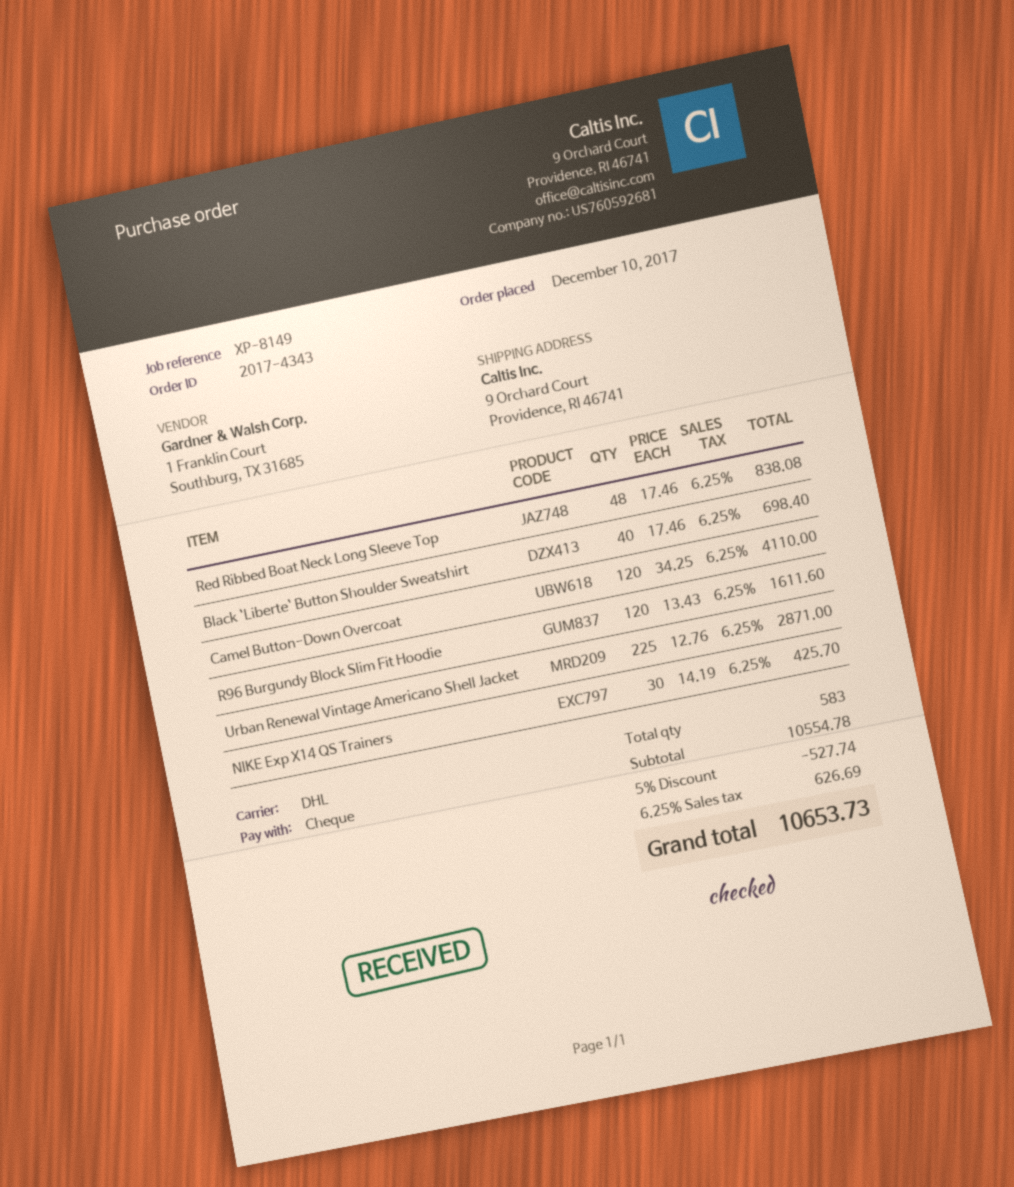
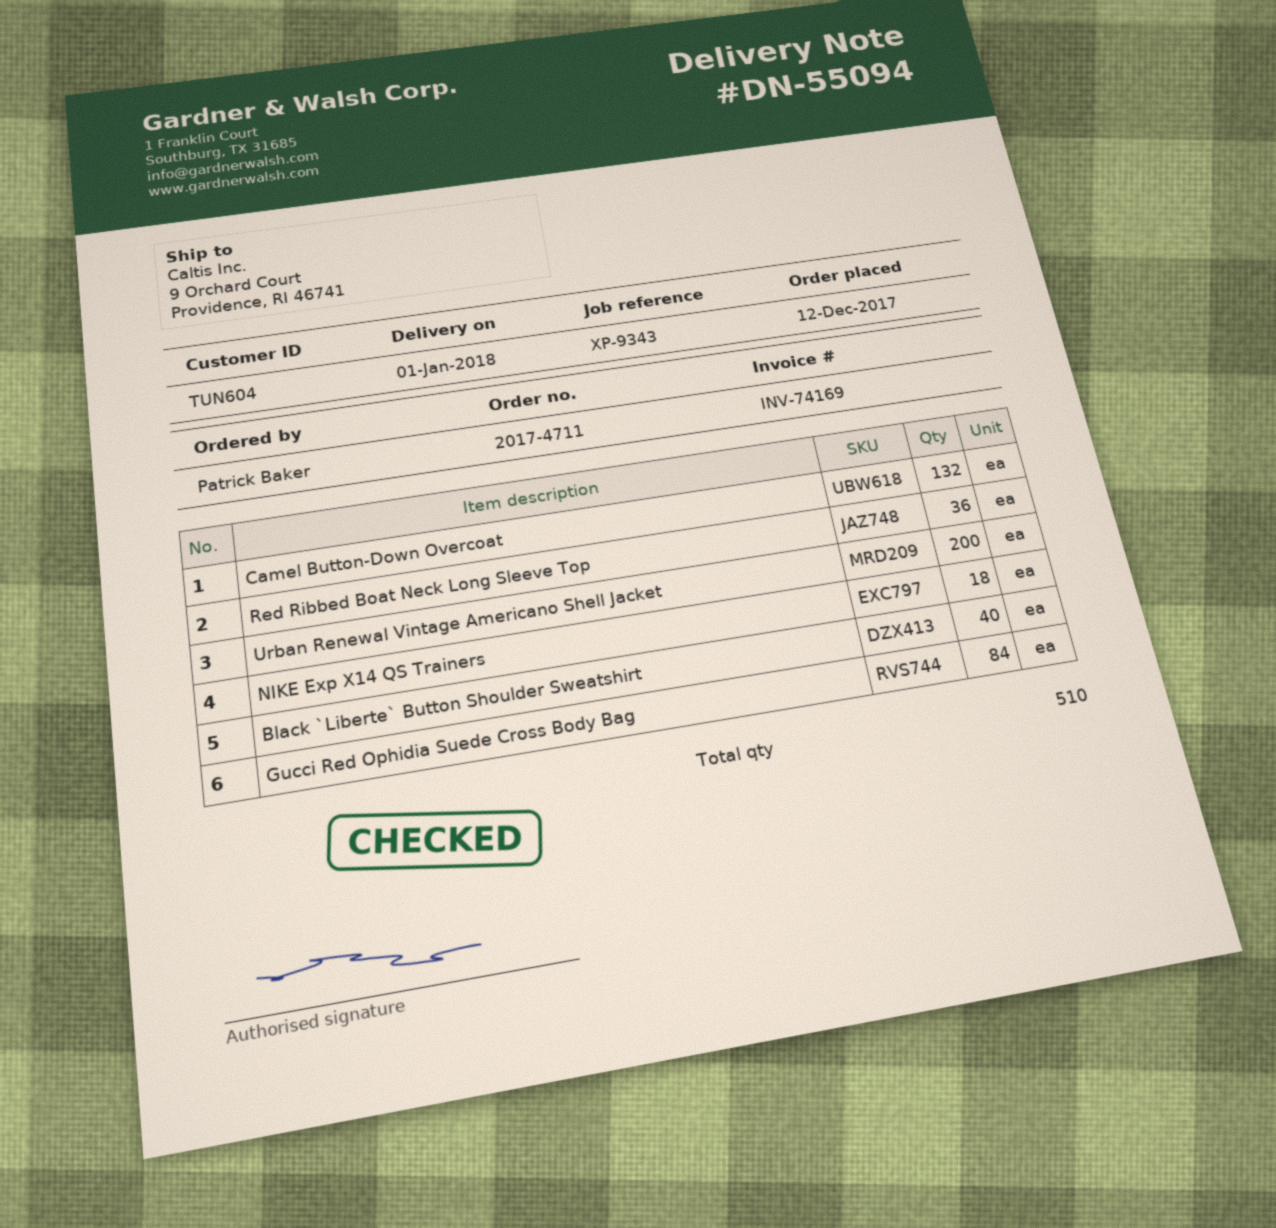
order number: 2017-4343 -> 2017-4711
order date: 2017-12-10 -> 2017-12-12
reference: XP-8149 -> XP-9343
Red Ribbed Boat Neck Long Sleeve Top: 48 -> 36
Camel Button-Down Overcoat: 120 -> 132
R96 Burgundy Block Slim Fit Hoodie: 120 -> none
Urban Renewal Vintage Americano Shell Jacket: 225 -> 200
NIKE Exp X14 QS Trainers: 30 -> 18
Gucci Red Ophidia Suede Cross Body Bag: none -> 84
total quantity: 583 -> 510

